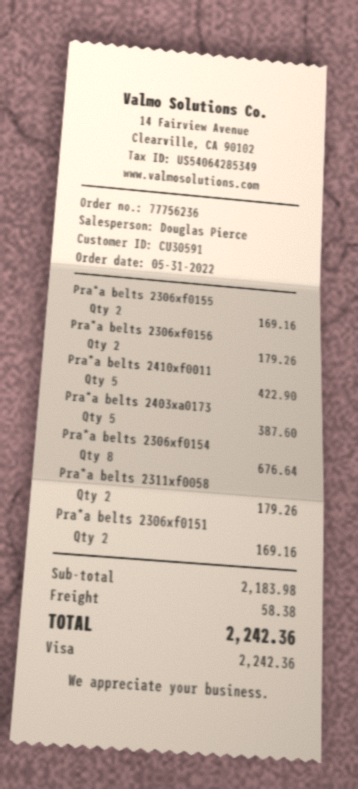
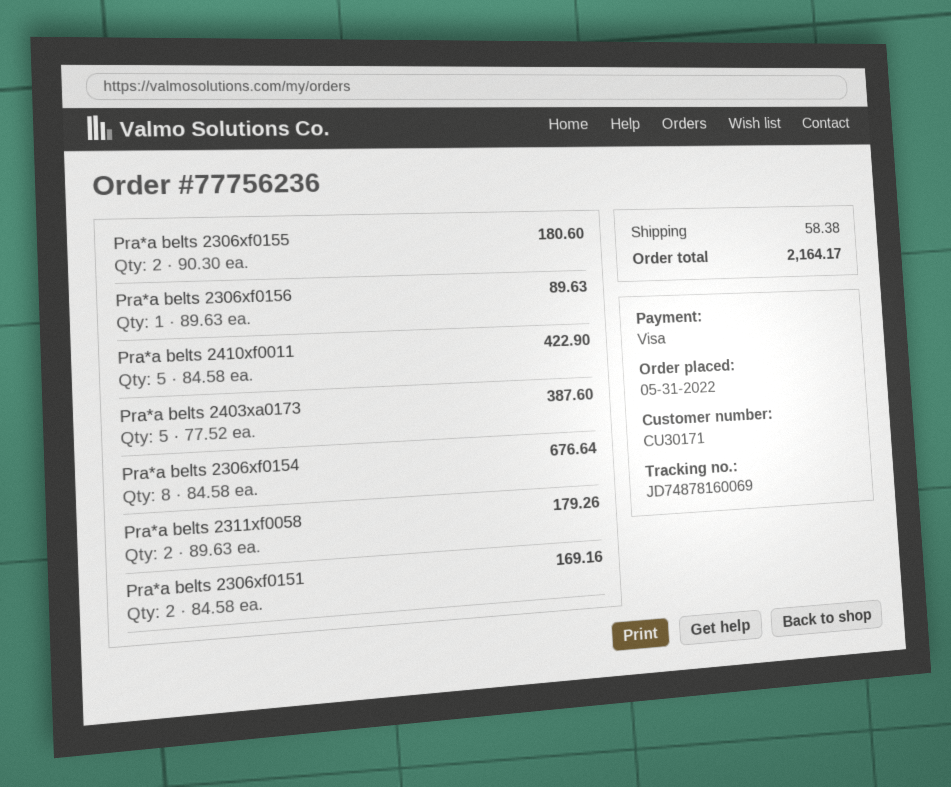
customer number: CU30591 -> CU30171
Pra*a belts 2306xf0155: 2 for 169.16 -> 2 for 180.60
Pra*a belts 2306xf0156: 2 for 179.26 -> 1 for 89.63
total: 2242.36 -> 2164.17

